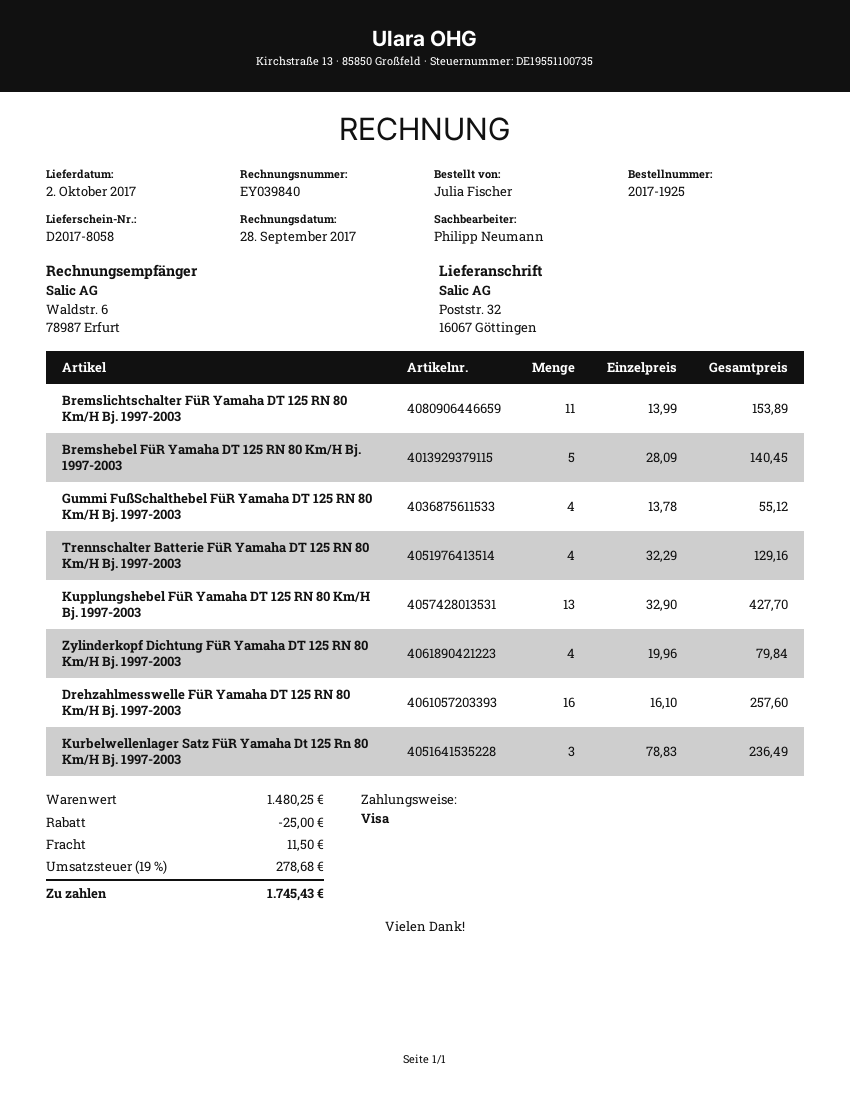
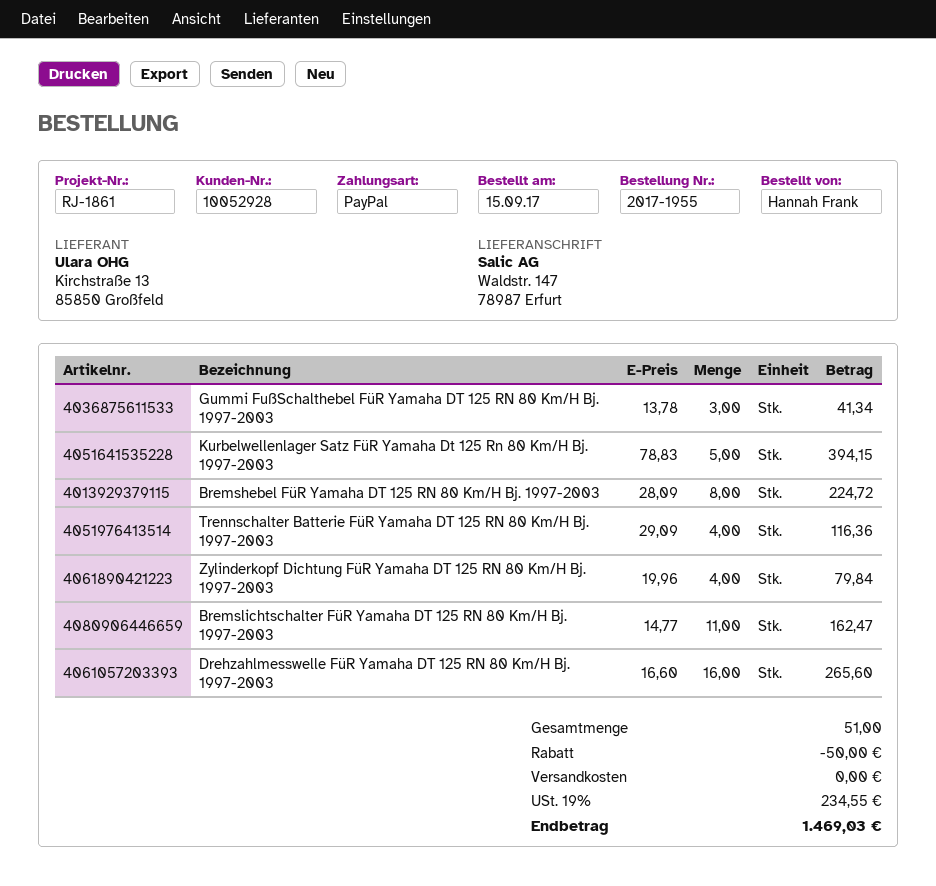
order number: 2017-1925 -> 2017-1955
ordered by: Julia Fischer -> Hannah Frank
payment method: Visa -> PayPal
ship to: Poststr. 32, 16067 Göttingen -> Waldstr. 147, 78987 Erfurt
Bremslichtschalter FüR Yamaha DT 125 RN 80 Km/H Bj. 1997-2003: 11 x 13.99 = 153.89 -> 11 x 14.77 = 162.47
Bremshebel FüR Yamaha DT 125 RN 80 Km/H Bj. 1997-2003: 5 x 28.09 = 140.45 -> 8 x 28.09 = 224.72
Gummi FußSchalthebel FüR Yamaha DT 125 RN 80 Km/H Bj. 1997-2003: 4 x 13.78 = 55.12 -> 3 x 13.78 = 41.34
Trennschalter Batterie FüR Yamaha DT 125 RN 80 Km/H Bj. 1997-2003: 4 x 32.29 = 129.16 -> 4 x 29.09 = 116.36
Kupplungshebel FüR Yamaha DT 125 RN 80 Km/H Bj. 1997-2003: 13 x 32.90 = 427.70 -> none
Drehzahlmesswelle FüR Yamaha DT 125 RN 80 Km/H Bj. 1997-2003: 16 x 16.10 = 257.60 -> 16 x 16.60 = 265.60
Kurbelwellenlager Satz FüR Yamaha Dt 125 Rn 80 Km/H Bj. 1997-2003: 3 x 78.83 = 236.49 -> 5 x 78.83 = 394.15
discount: 25.00 -> 50.00
shipping: 11.50 -> 0.00
tax: 19% = 278.68 -> 19% = 234.55
total: 1745.43 -> 1469.03

